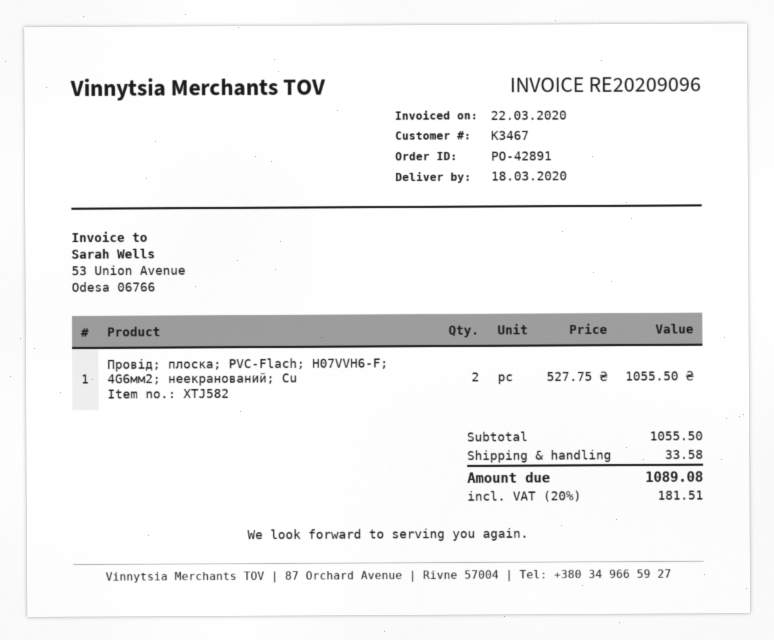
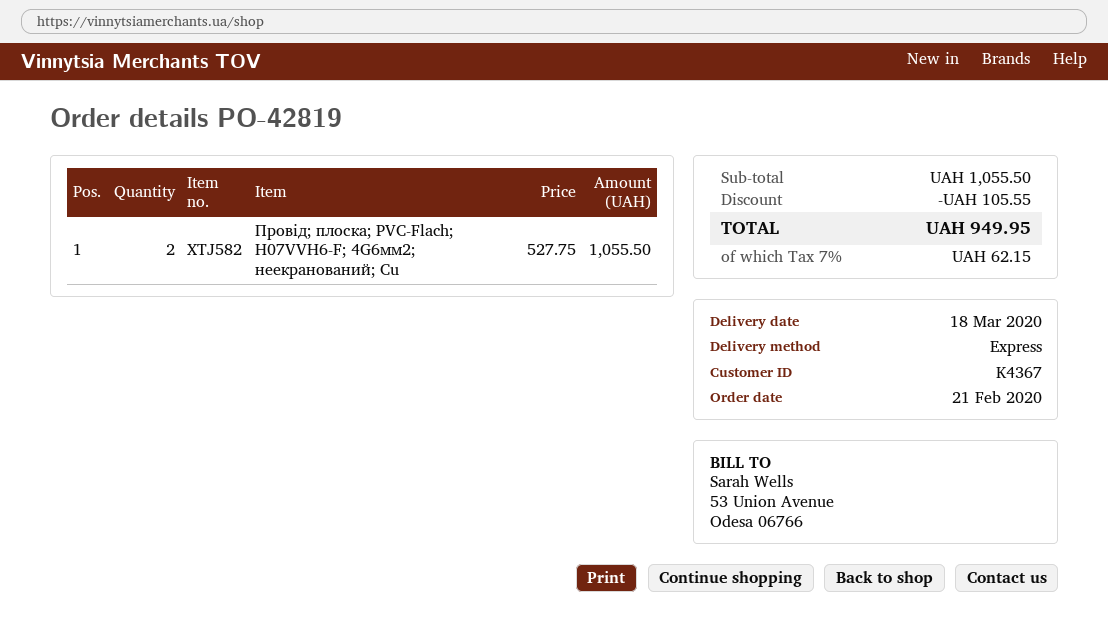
order number: PO-42891 -> PO-42819
customer number: K3467 -> K4367
discount: none -> 105.55
shipping: 33.58 -> none
tax: 20% = 181.51 -> 7% = 62.15
total: 1089.08 -> 949.95

